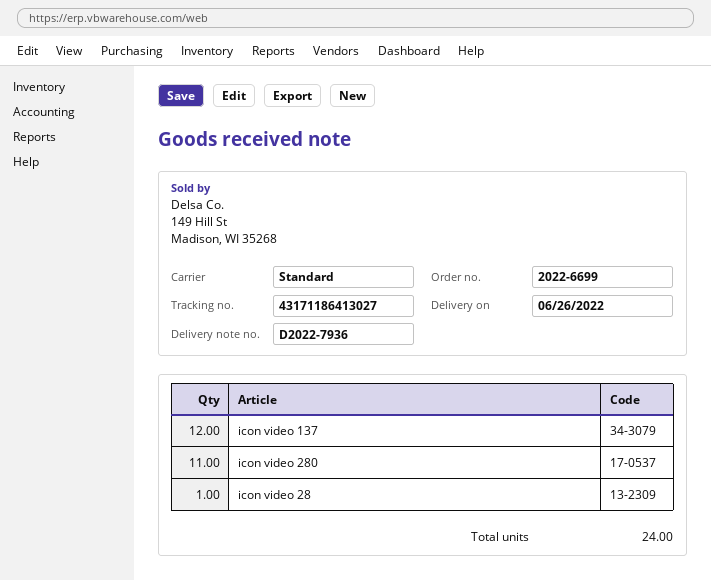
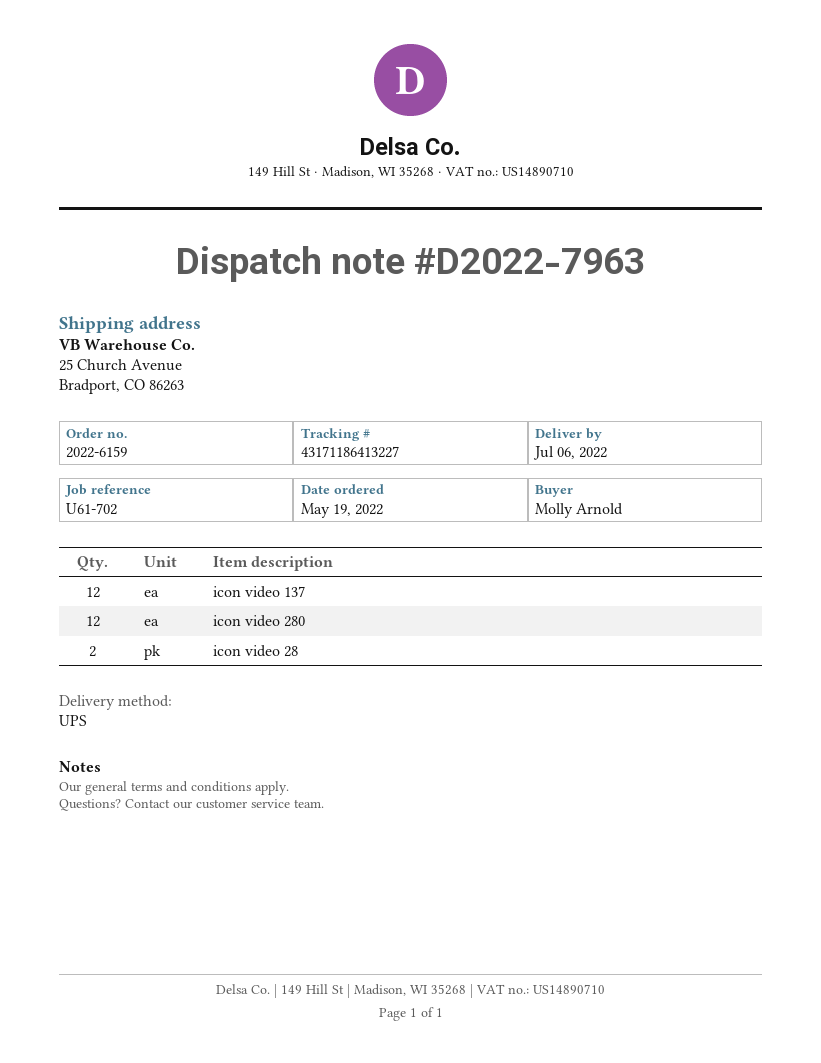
order number: 2022-6699 -> 2022-6159
delivery note number: D2022-7936 -> D2022-7963
delivery date: 2022-06-26 -> 2022-07-06
shipping method: standard -> UPS
tracking number: 43171186413027 -> 43171186413227
icon video 280: 11 -> 12
icon video 28: 1 -> 2

